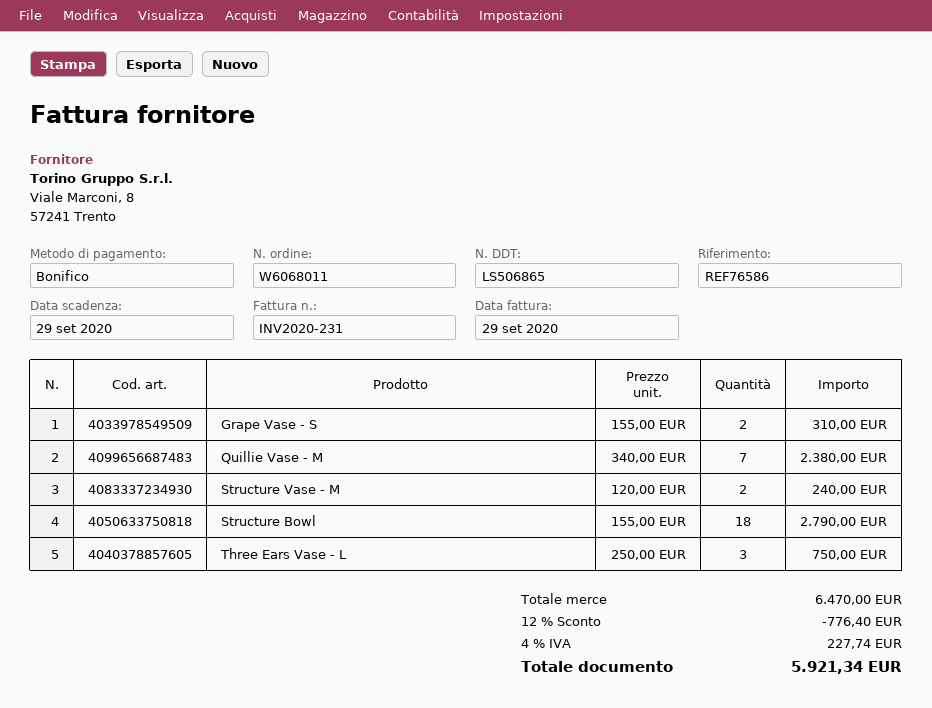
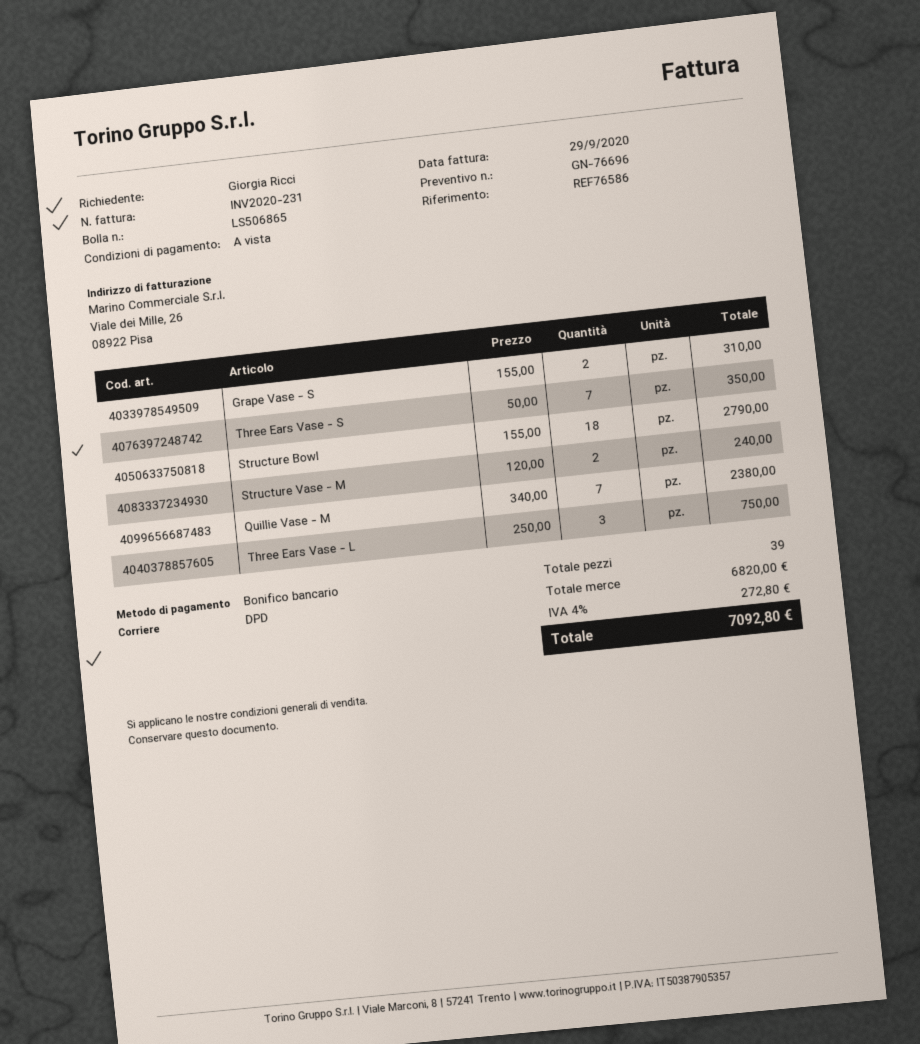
Three Ears Vase - S: none -> 7 x 50.00 = 350.00
subtotal: 6470.00 -> 6820.00
discount: 12% = 776.40 -> none
tax: 4% = 227.74 -> 4% = 272.80
total: 5921.34 -> 7092.80

